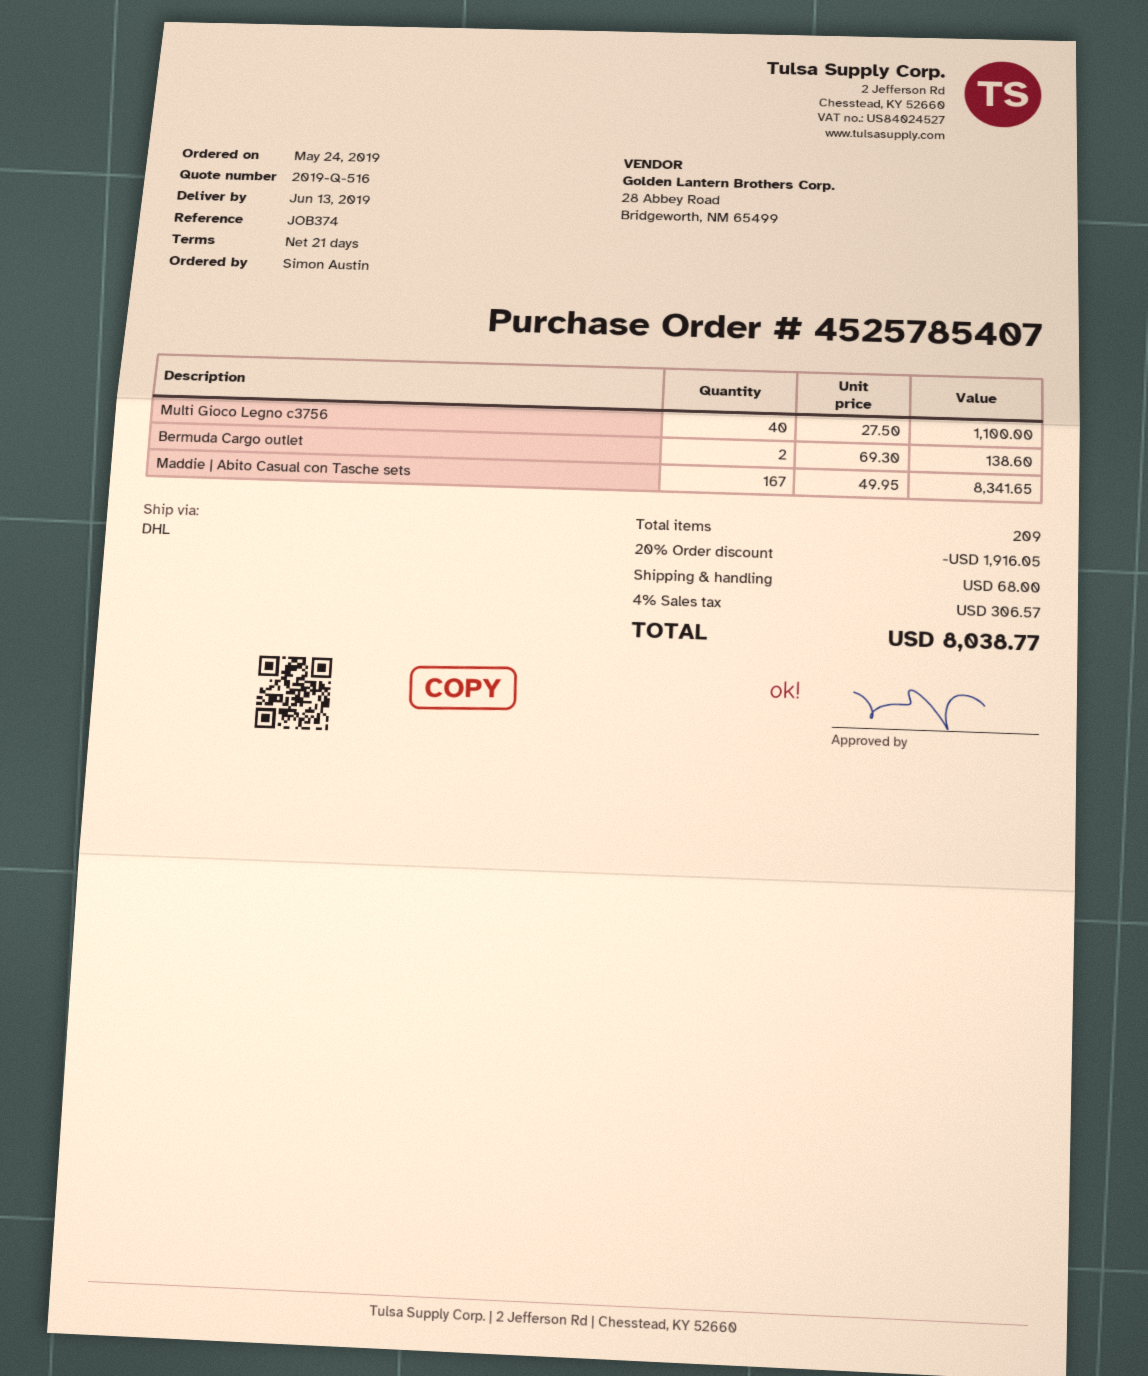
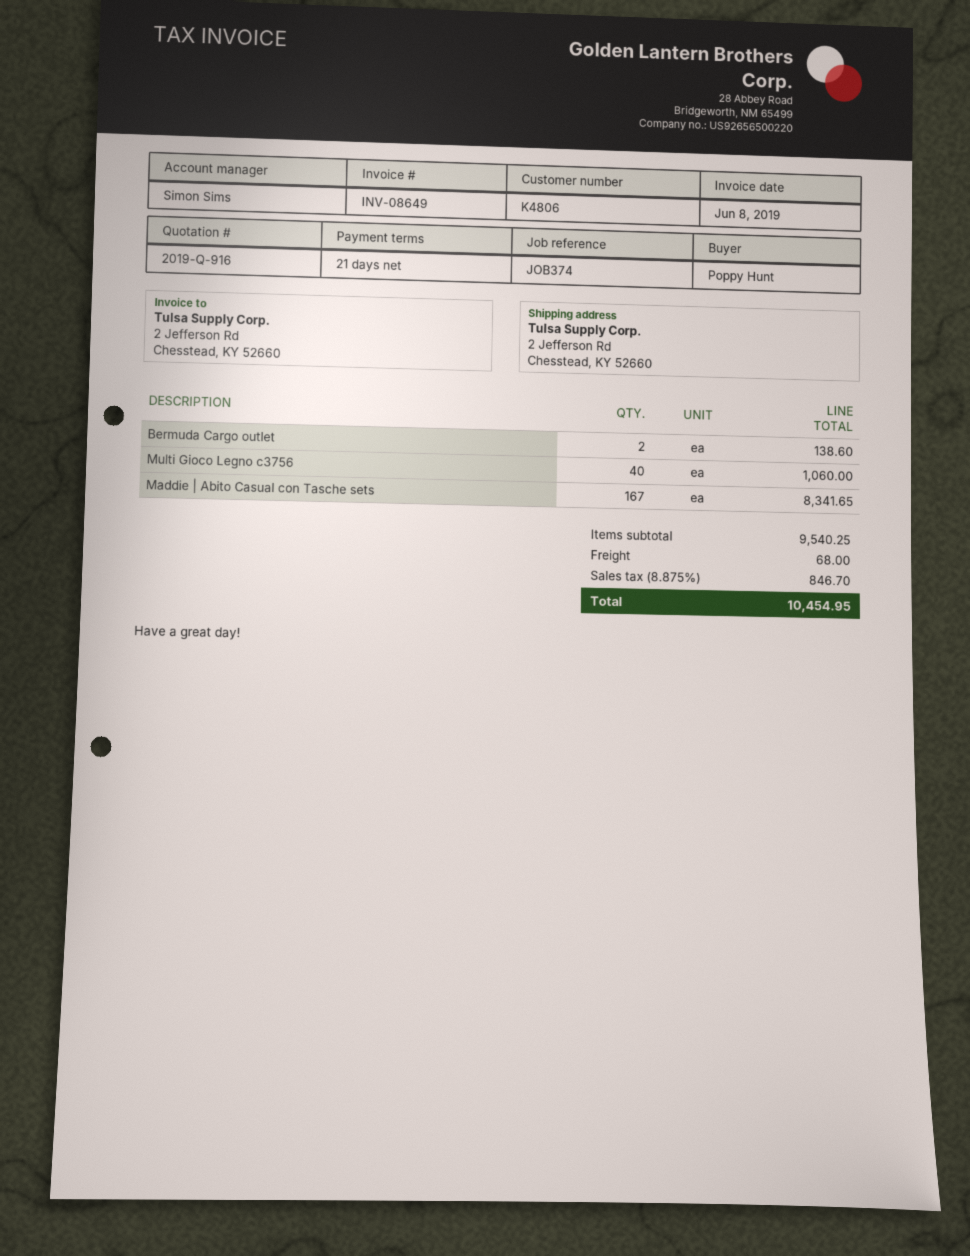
quote number: 2019-Q-516 -> 2019-Q-916
ordered by: Simon Austin -> Poppy Hunt
Multi Gioco Legno c3756: 40 for 1100.00 -> 40 for 1060.00
discount: 20% = 1916.05 -> none
tax: 4% = 306.57 -> 8.875% = 846.70
total: 8038.77 -> 10454.95

